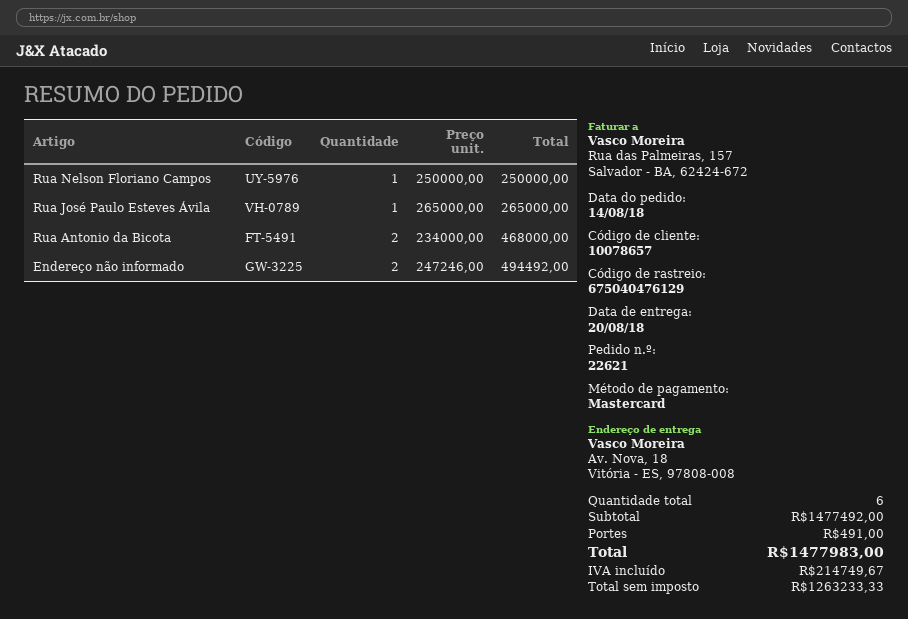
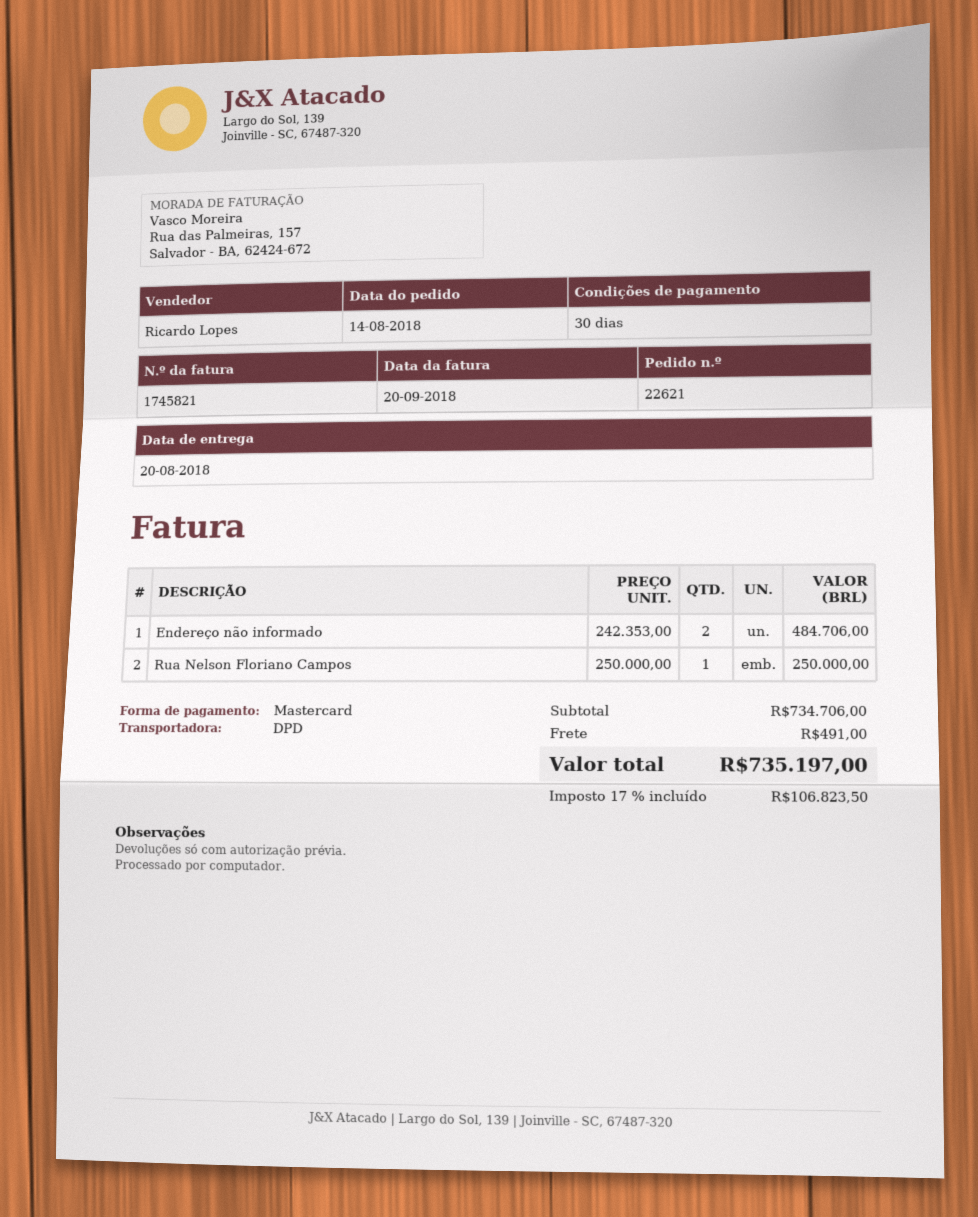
Rua José Paulo Esteves Ávila: 1 x 265000.00 = 265000.00 -> none
Rua Antonio da Bicota: 2 x 234000.00 = 468000.00 -> none
Endereço não informado: 2 x 247246.00 = 494492.00 -> 2 x 242353.00 = 484706.00
subtotal: 1477492.00 -> 734706.00
tax: 214749.67 -> 106823.50
total: 1477983.00 -> 735197.00

